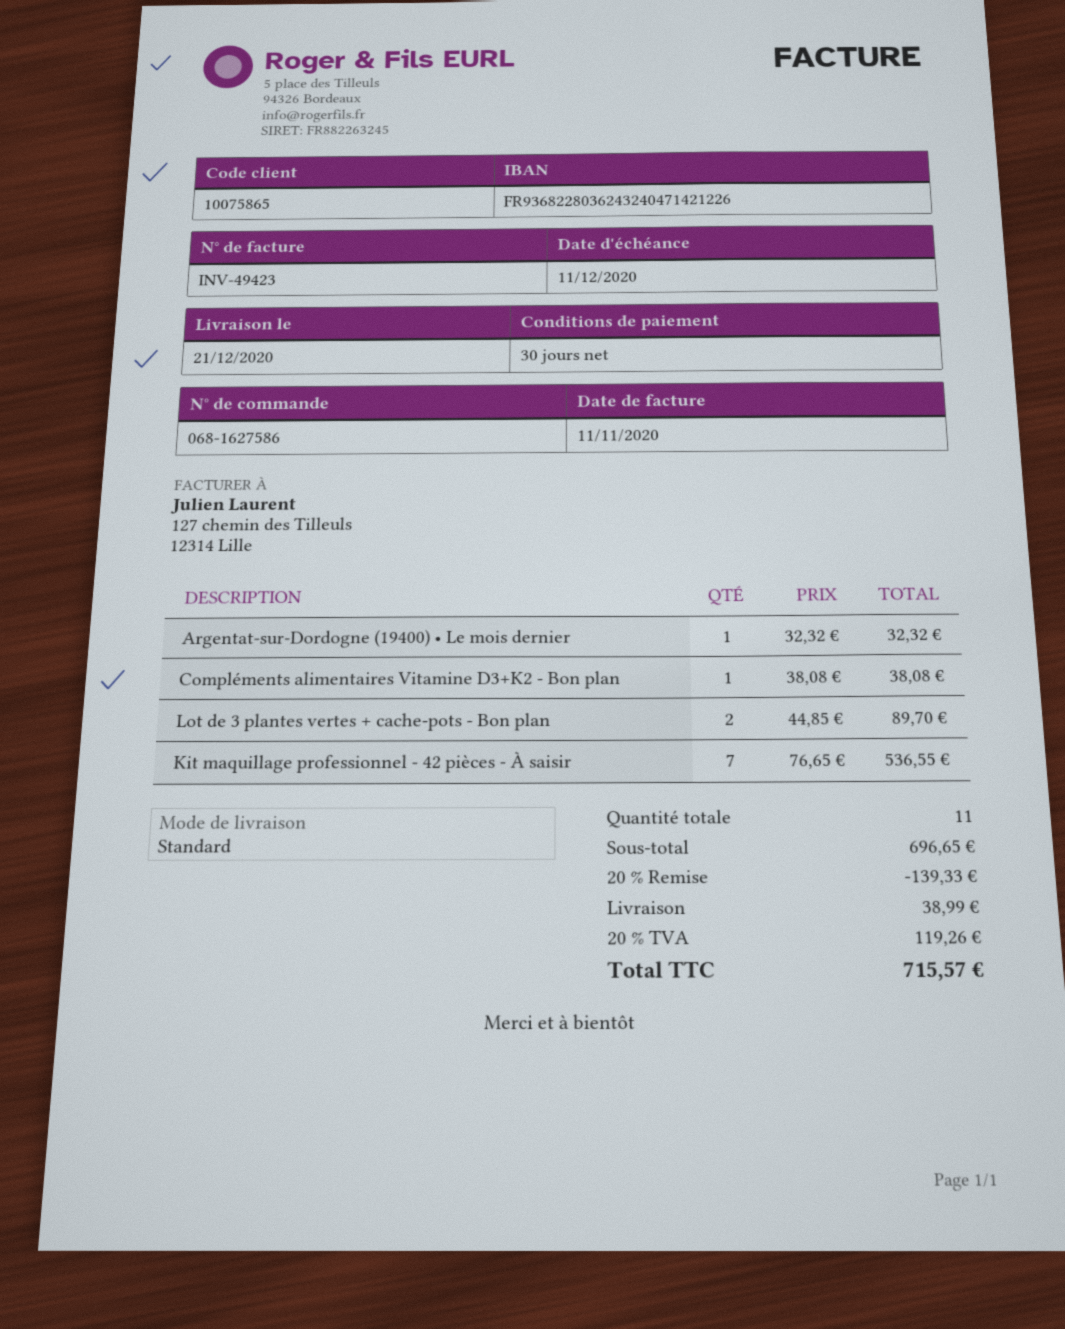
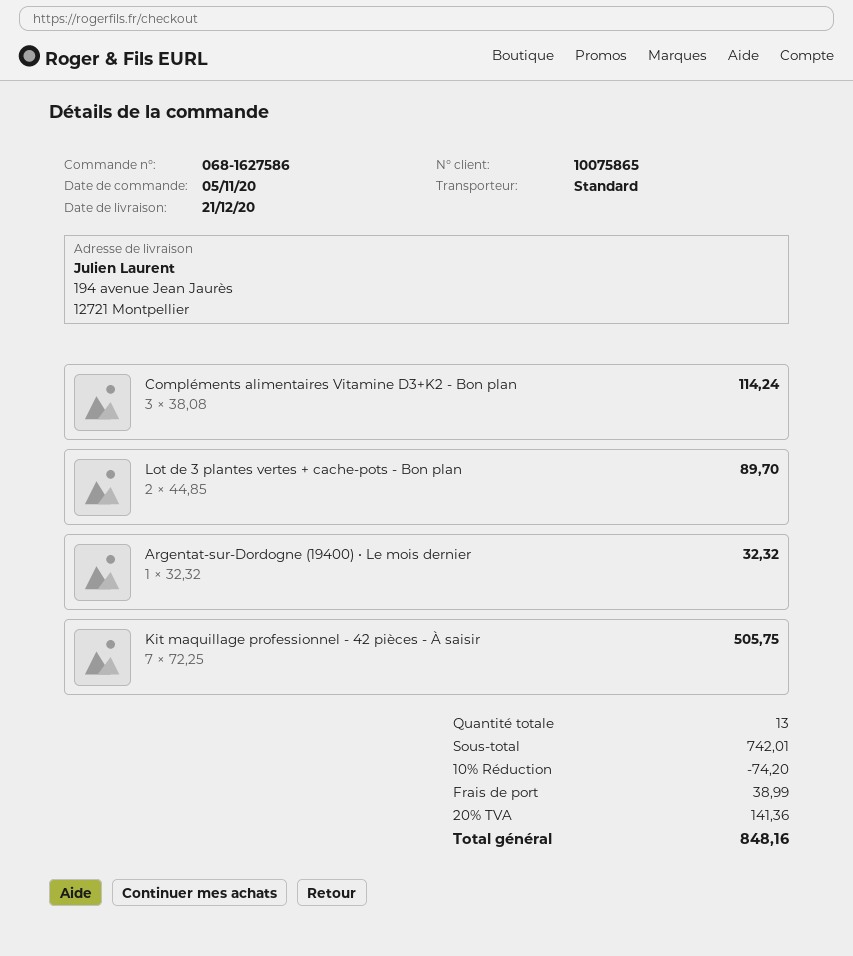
Compléments alimentaires Vitamine D3+K2 - Bon plan: 1 x 38.08 = 38.08 -> 3 x 38.08 = 114.24
Kit maquillage professionnel - 42 pièces - À saisir: 7 x 76.65 = 536.55 -> 7 x 72.25 = 505.75
total quantity: 11 -> 13
subtotal: 696.65 -> 742.01
discount: 20% = 139.33 -> 10% = 74.20
tax: 20% = 119.26 -> 20% = 141.36
total: 715.57 -> 848.16

